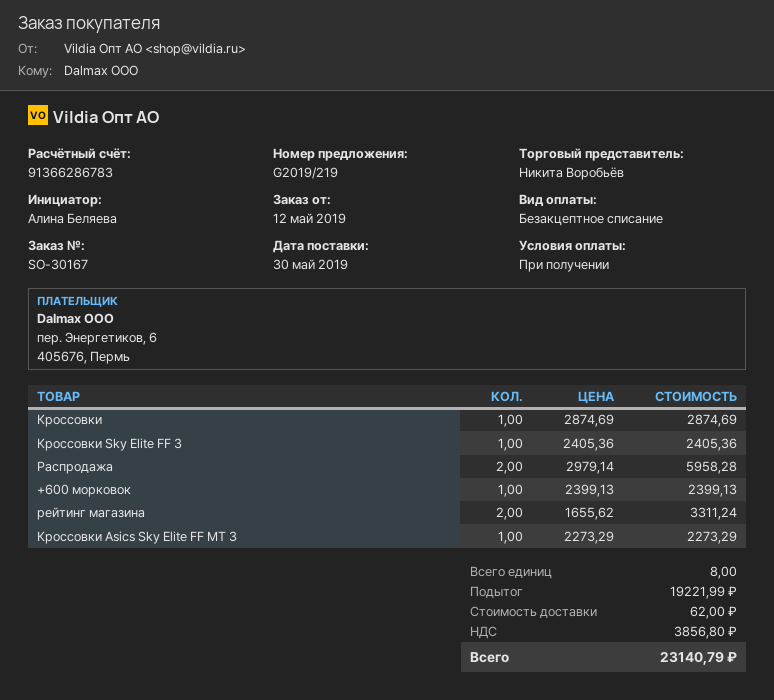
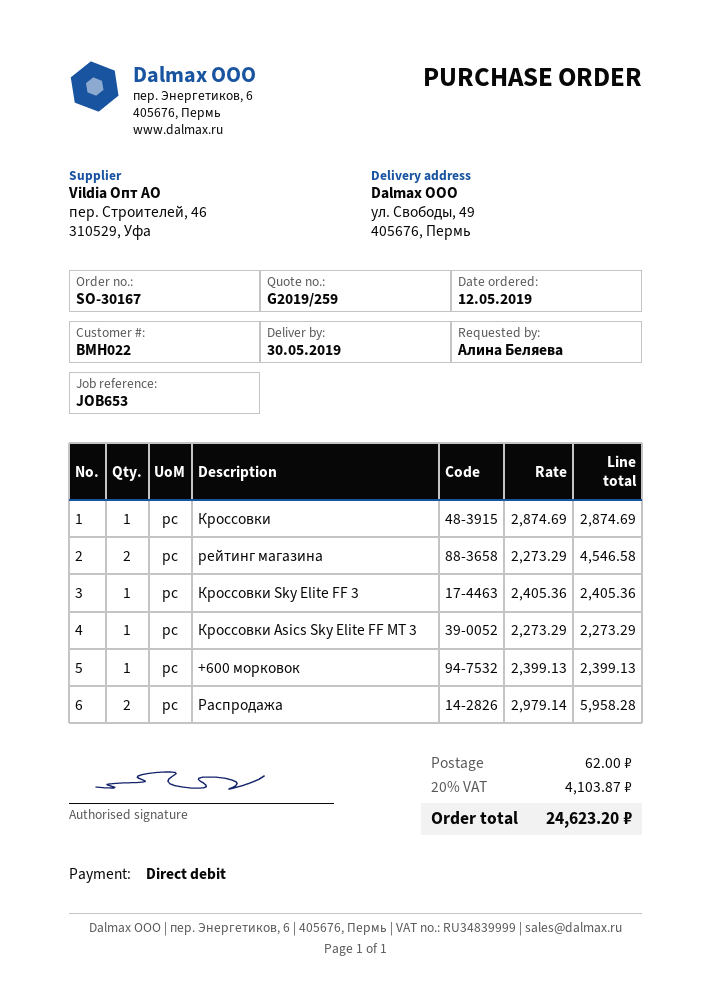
quote number: G2019/219 -> G2019/259
рейтинг магазина: 2 x 1655.62 = 3311.24 -> 2 x 2273.29 = 4546.58
tax: 3856.80 -> 4103.87
total: 23140.79 -> 24623.20

